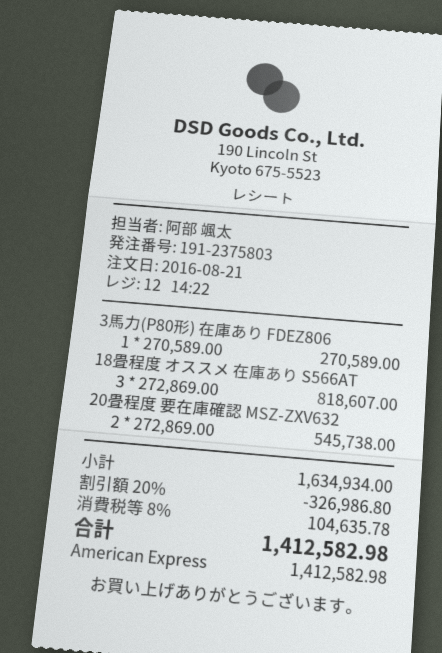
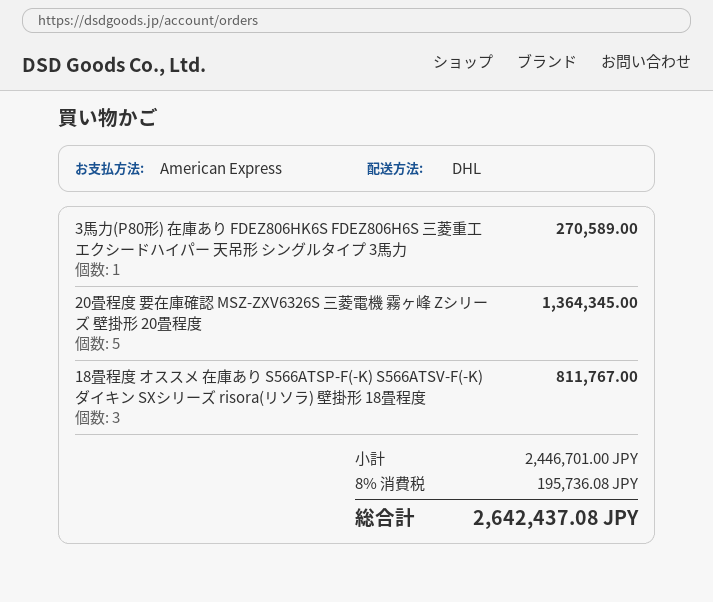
18畳程度 オススメ 在庫あり S566AT: 3 for 818607.00 -> 3 for 811767.00
20畳程度 要在庫確認 MSZ-ZXV632: 2 for 545738.00 -> 5 for 1364345.00
subtotal: 1634934.00 -> 2446701.00
discount: 20% = 326986.80 -> none
tax: 8% = 104635.78 -> 8% = 195736.08
total: 1412582.98 -> 2642437.08

